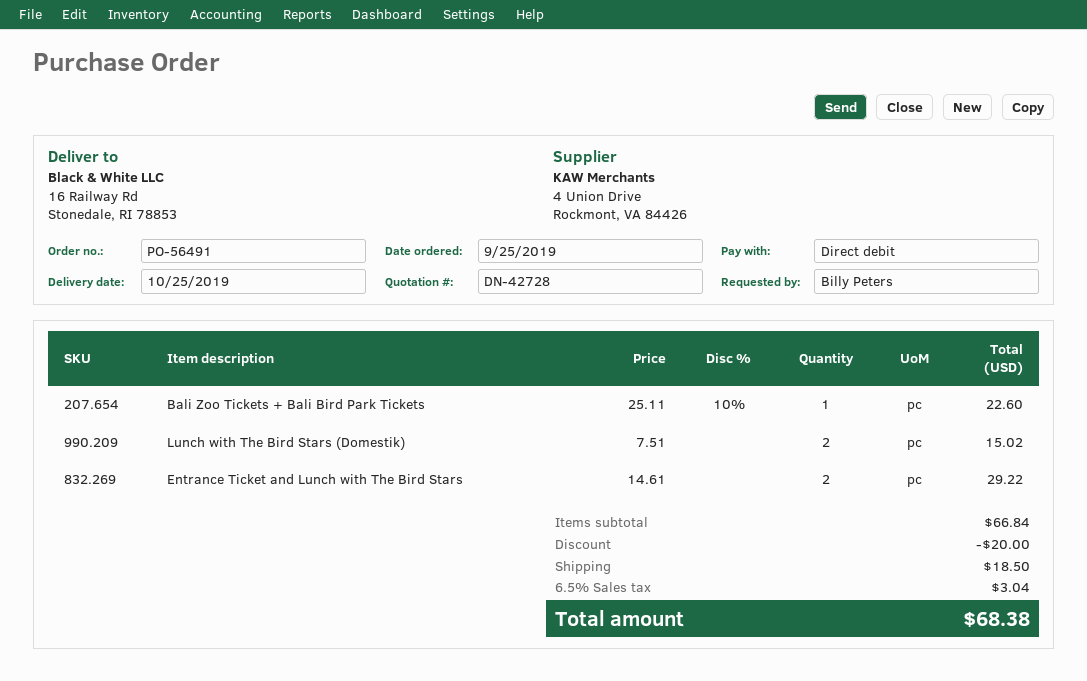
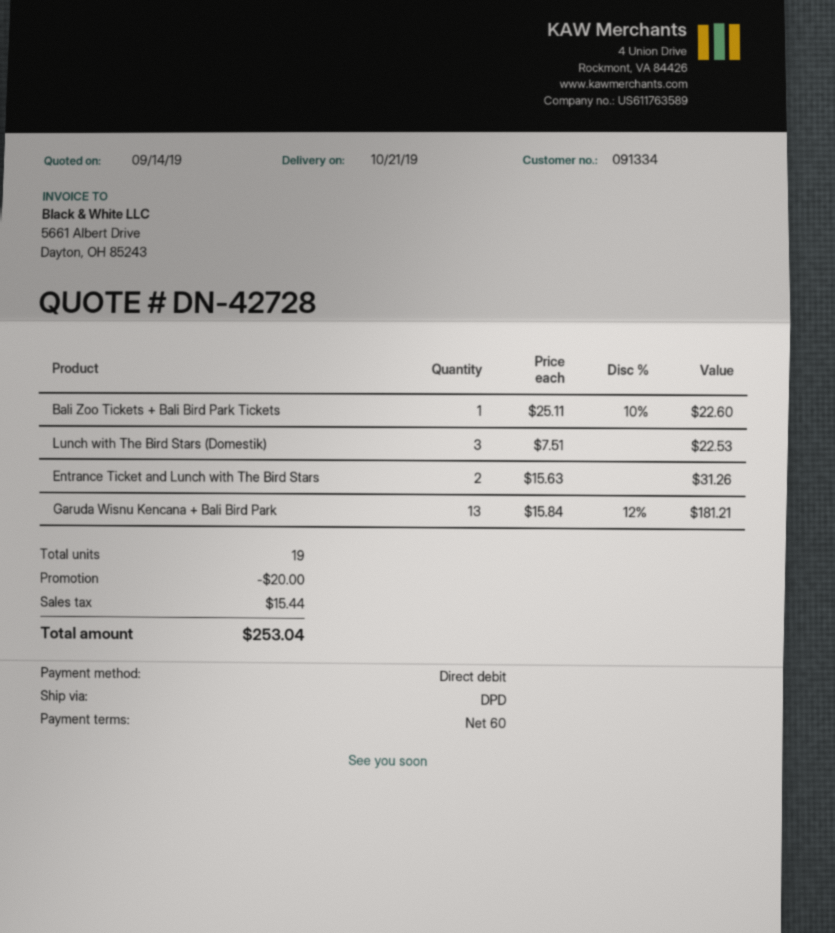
delivery date: 2019-10-25 -> 2019-10-21
Lunch with The Bird Stars (Domestik): 2 x 7.51 = 15.02 -> 3 x 7.51 = 22.53
Entrance Ticket and Lunch with The Bird Stars: 2 x 14.61 = 29.22 -> 2 x 15.63 = 31.26
Garuda Wisnu Kencana + Bali Bird Park: none -> 13 x 15.84 - 12% = 181.21
shipping: 18.50 -> none
tax: 3.04 -> 15.44
total: 68.38 -> 253.04

